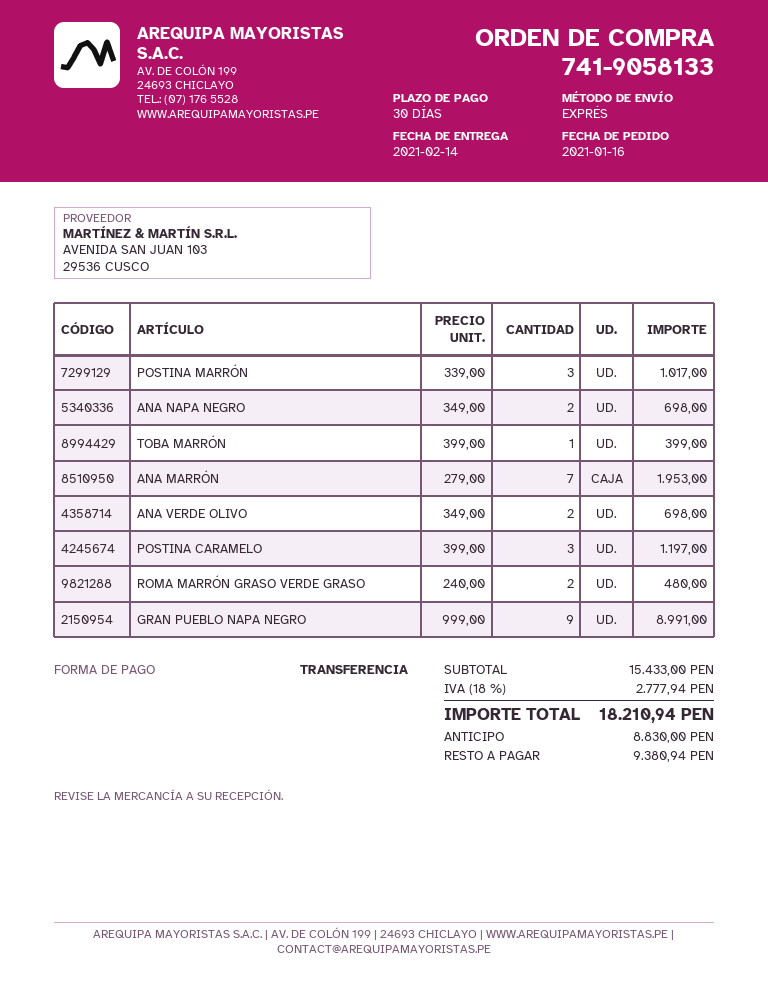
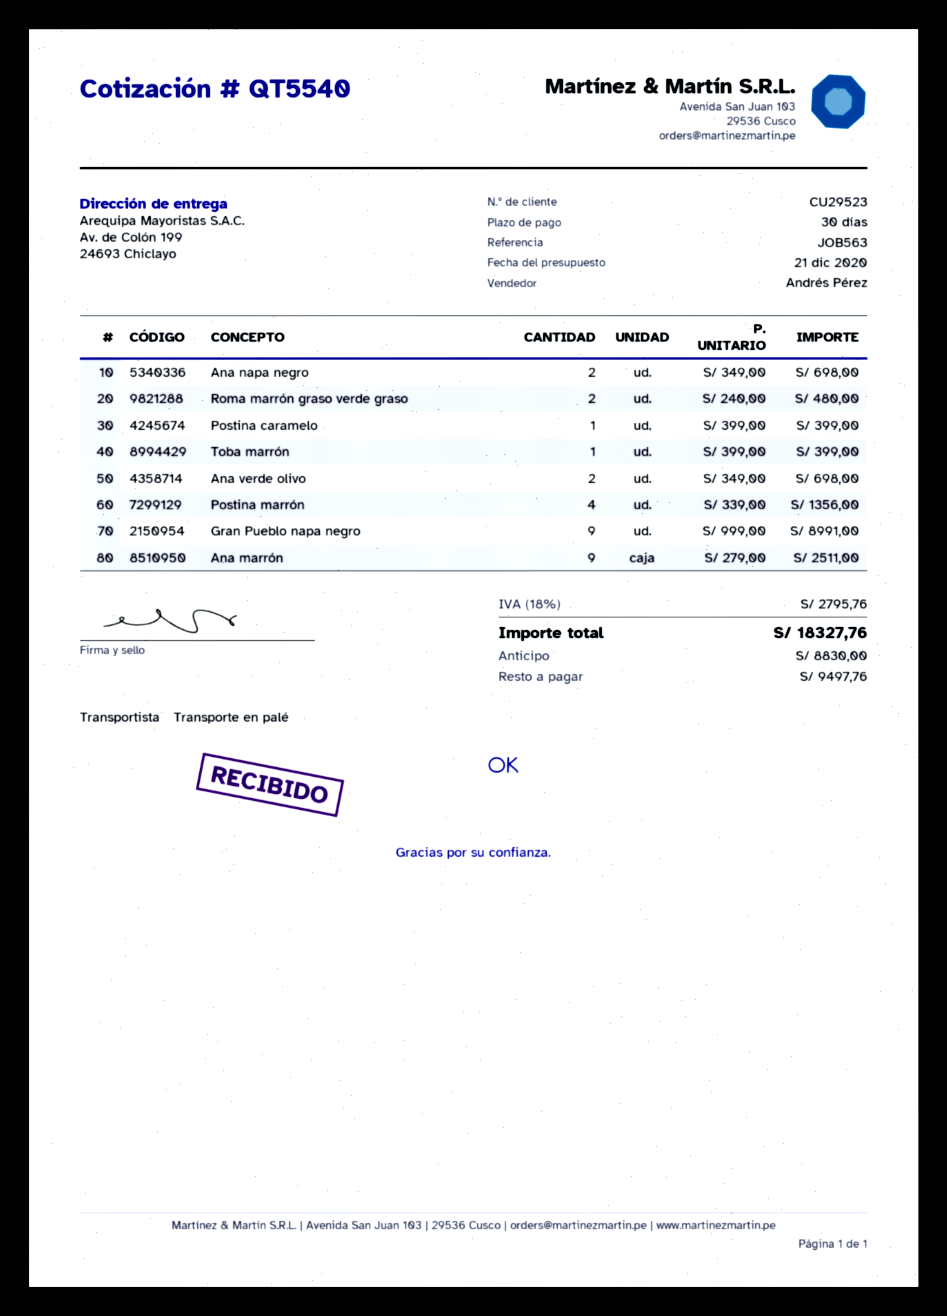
shipping method: express -> pallet freight
POSTINA MARRÓN: 3 x 339.00 = 1017.00 -> 4 x 339.00 = 1356.00
ANA MARRÓN: 7 x 279.00 = 1953.00 -> 9 x 279.00 = 2511.00
POSTINA CARAMELO: 3 x 399.00 = 1197.00 -> 1 x 399.00 = 399.00
tax: 18% = 2777.94 -> 18% = 2795.76
total: 18210.94 -> 18327.76
balance: 9380.94 -> 9497.76

